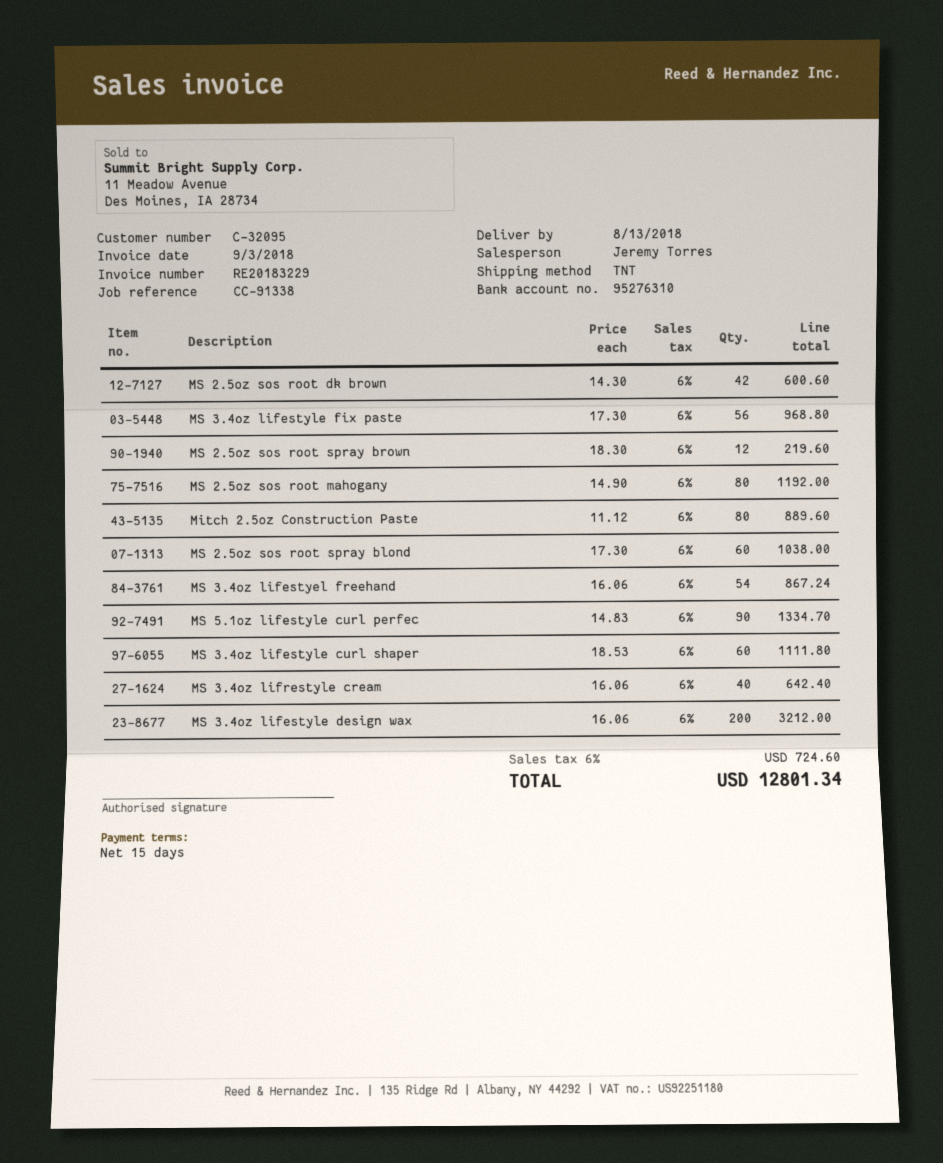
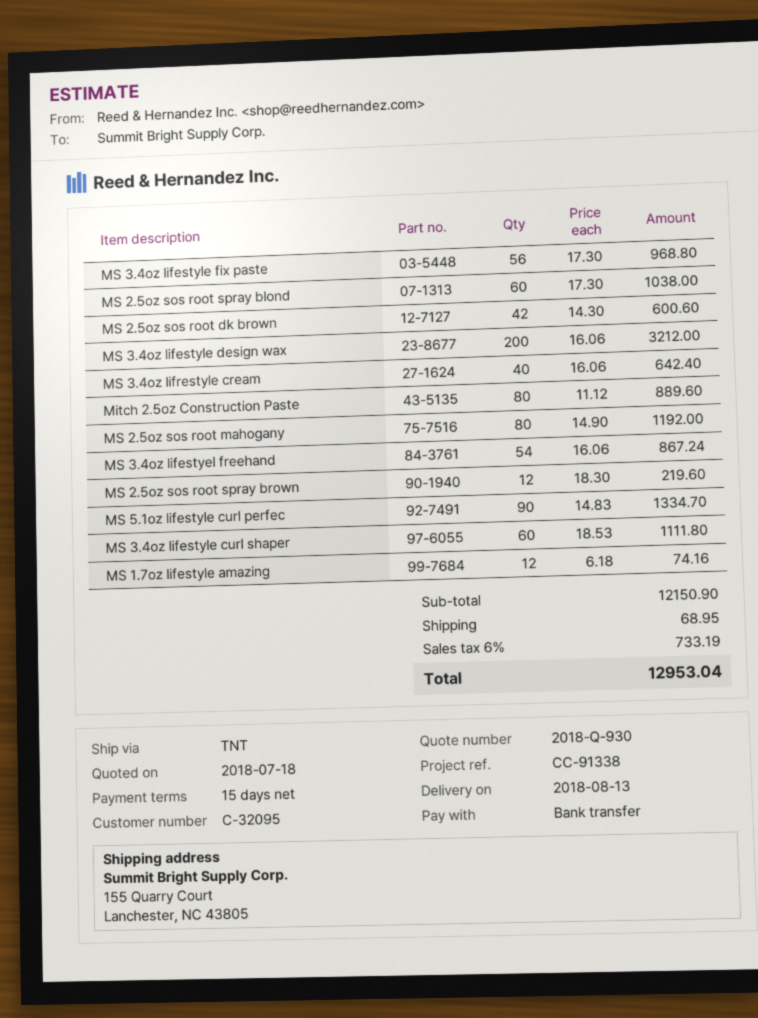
MS 1.7oz lifestyle amazing: none -> 12 x 6.18 = 74.16
shipping: none -> 68.95
tax: 6% = 724.60 -> 6% = 733.19
total: 12801.34 -> 12953.04

